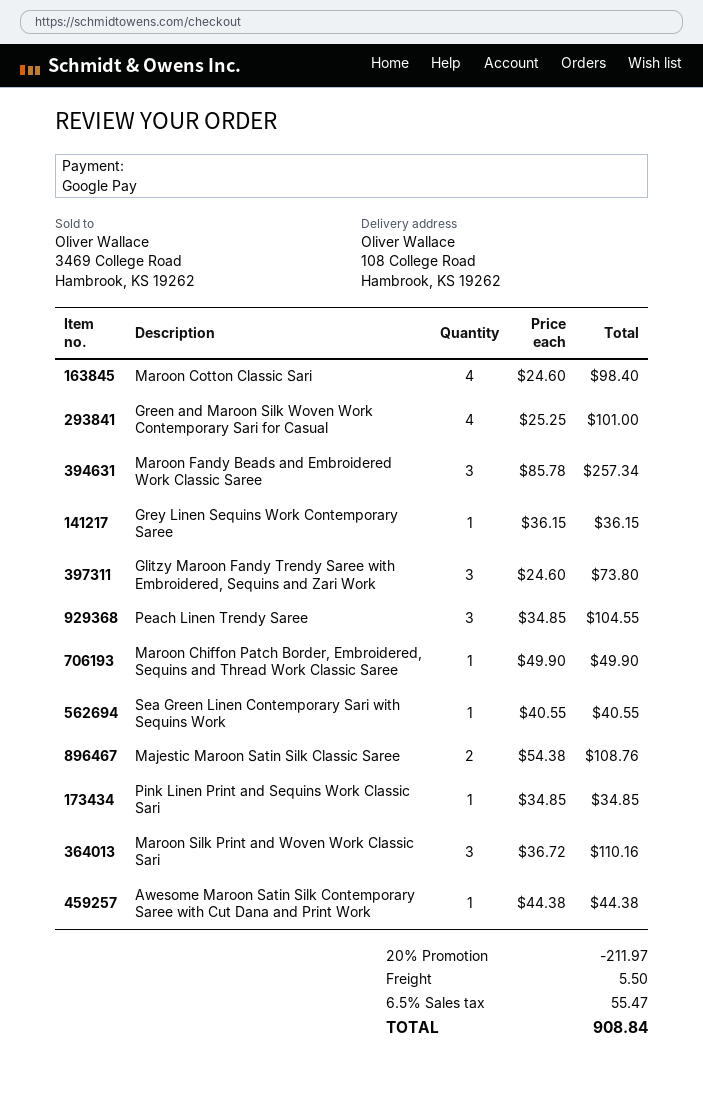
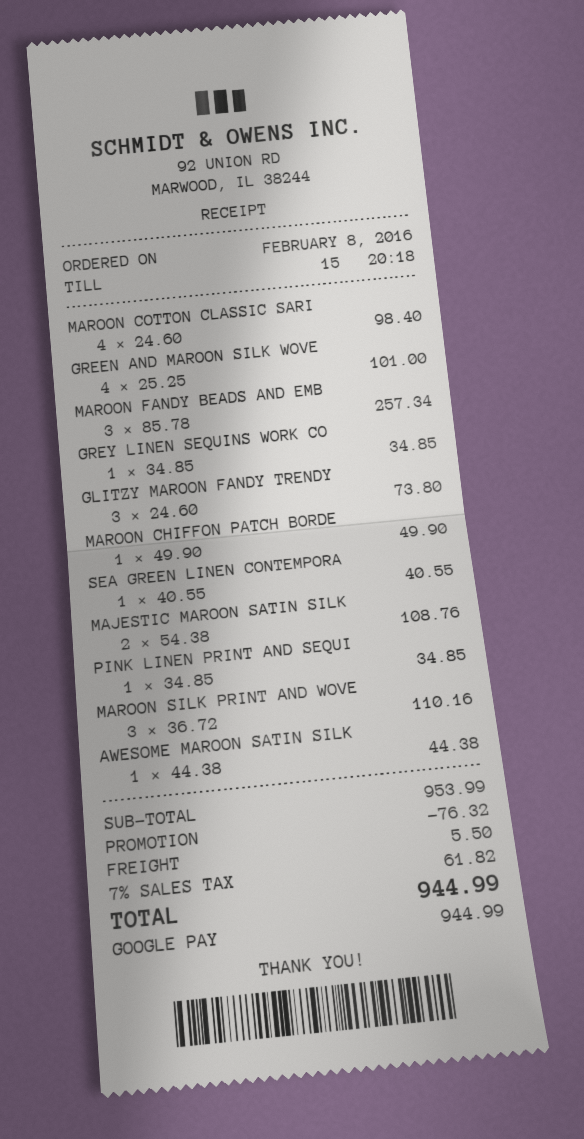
Grey Linen Sequins Work Contemporary Saree: 1 x 36.15 = 36.15 -> 1 x 34.85 = 34.85
Peach Linen Trendy Saree: 3 x 34.85 = 104.55 -> none
discount: 211.97 -> 76.32
tax: 6.5% = 55.47 -> 7% = 61.82
total: 908.84 -> 944.99

